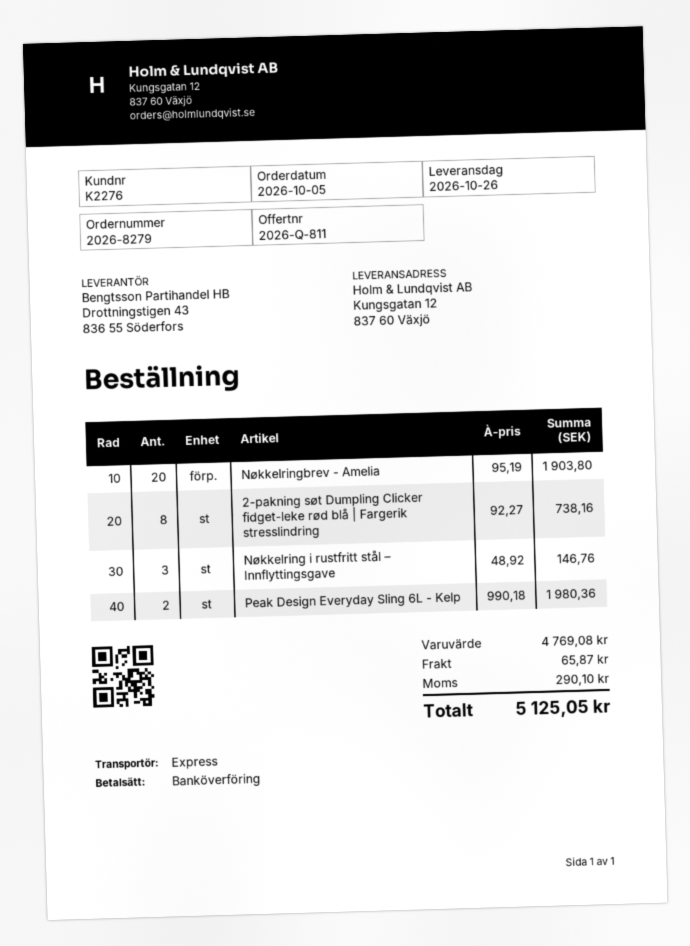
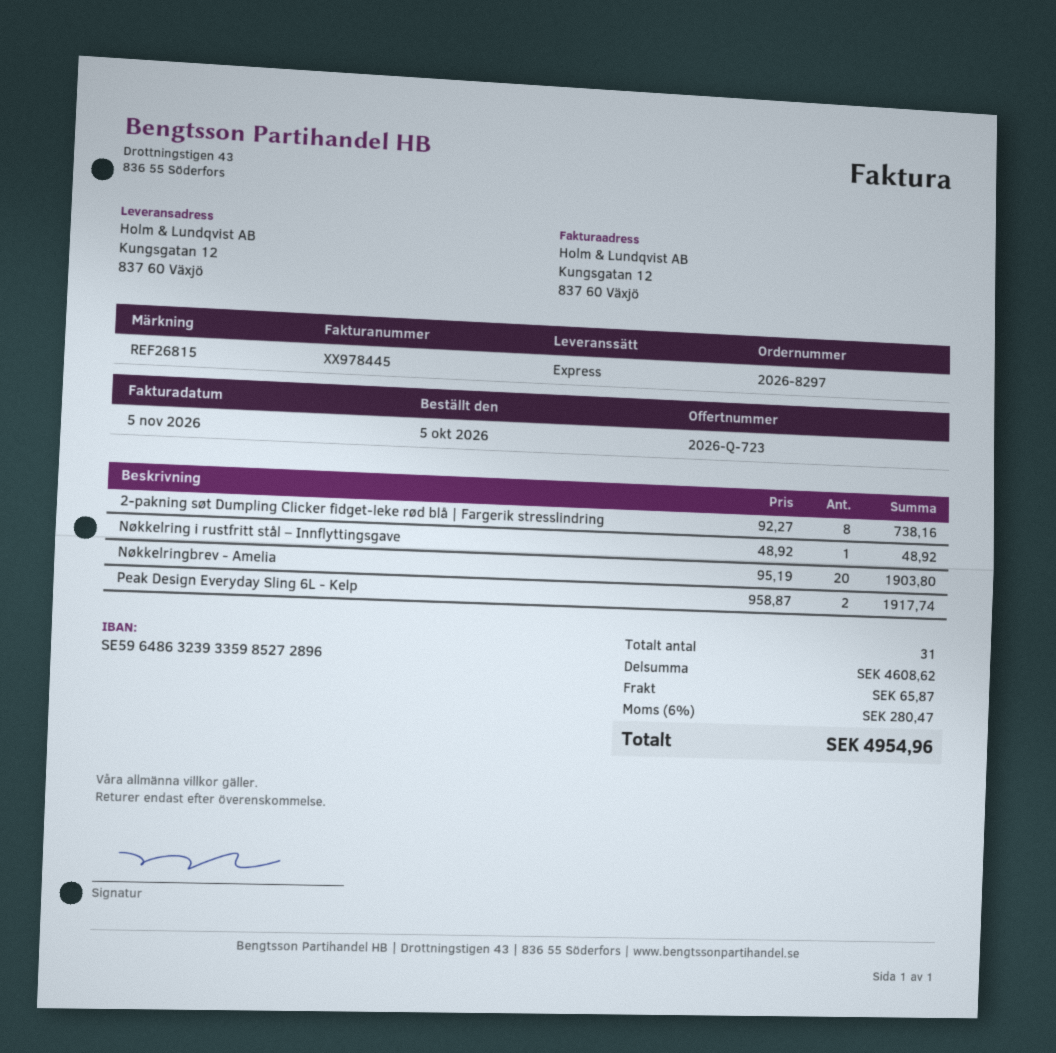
quote number: 2026-Q-811 -> 2026-Q-723
order number: 2026-8279 -> 2026-8297
Nøkkelring i rustfritt stål – Innflyttingsgave: 3 x 48.92 = 146.76 -> 1 x 48.92 = 48.92
Peak Design Everyday Sling 6L - Kelp: 2 x 990.18 = 1980.36 -> 2 x 958.87 = 1917.74
subtotal: 4769.08 -> 4608.62
tax: 290.10 -> 280.47
total: 5125.05 -> 4954.96

